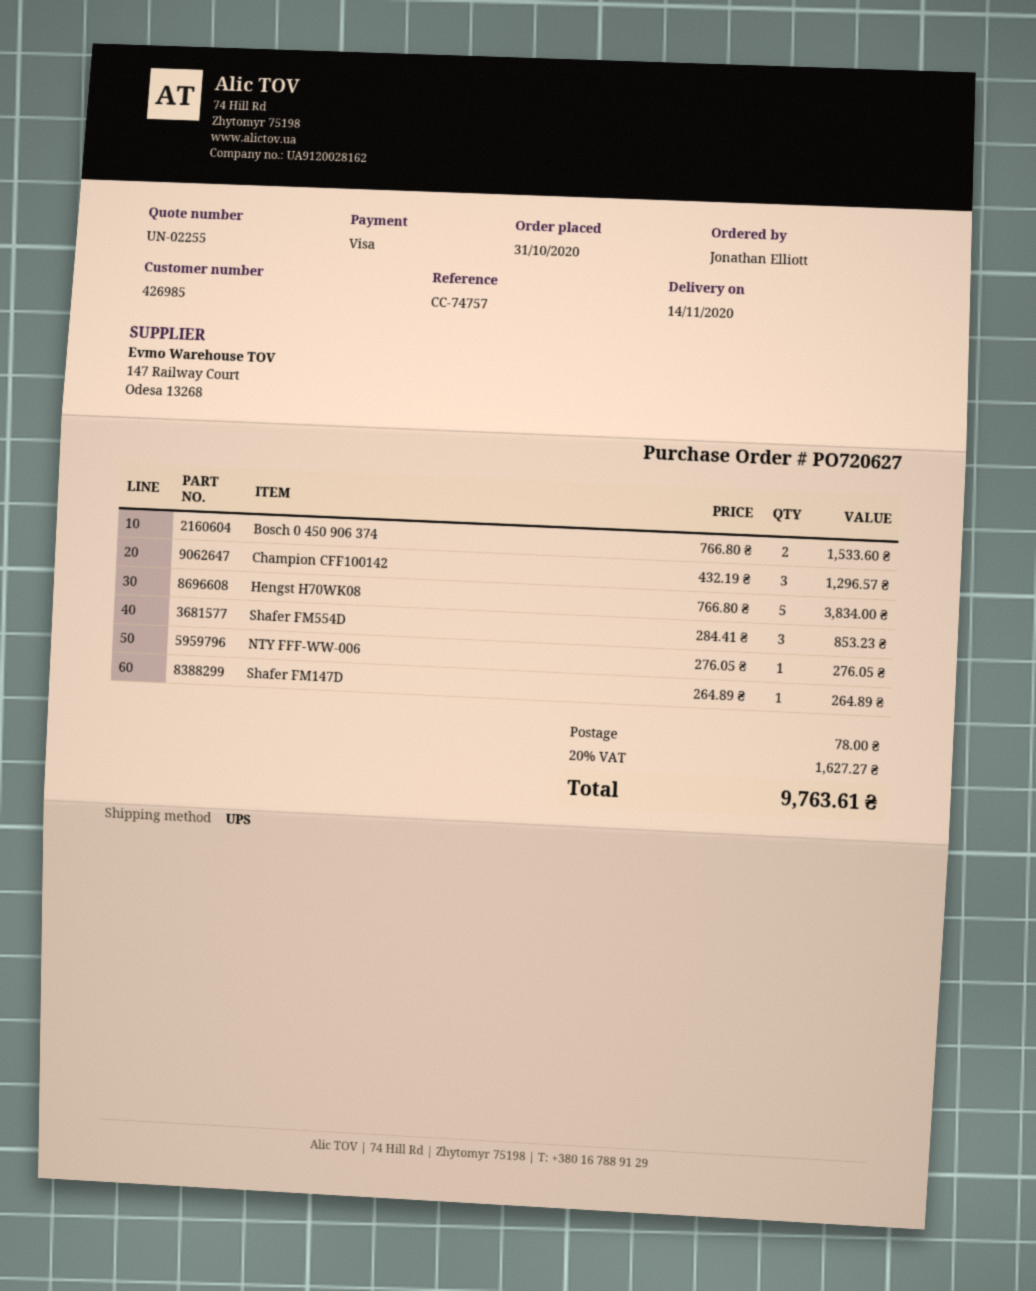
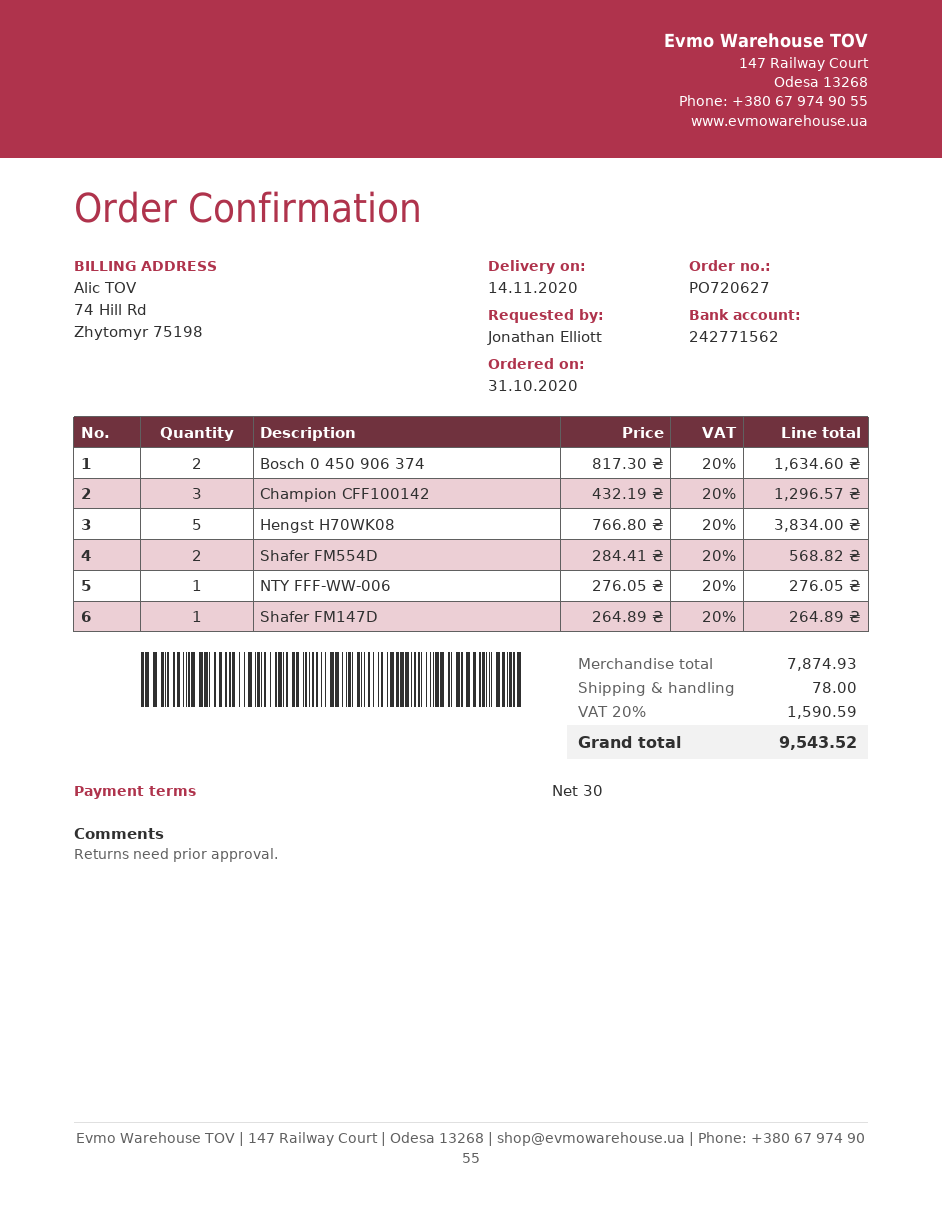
Bosch 0 450 906 374: 2 x 766.80 = 1533.60 -> 2 x 817.30 = 1634.60
Shafer FM554D: 3 x 284.41 = 853.23 -> 2 x 284.41 = 568.82
tax: 20% = 1627.27 -> 20% = 1590.59
total: 9763.61 -> 9543.52

